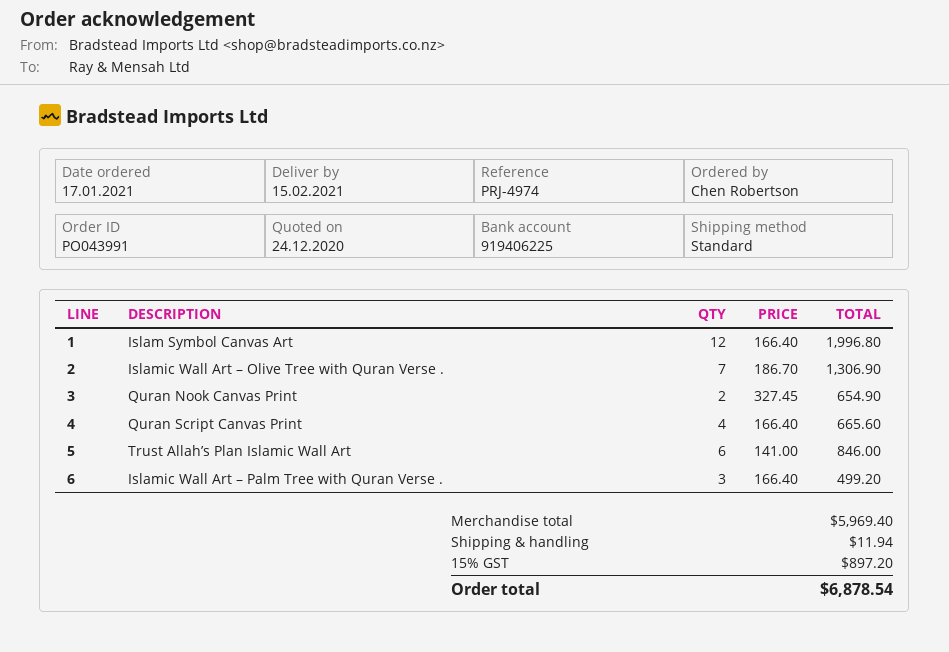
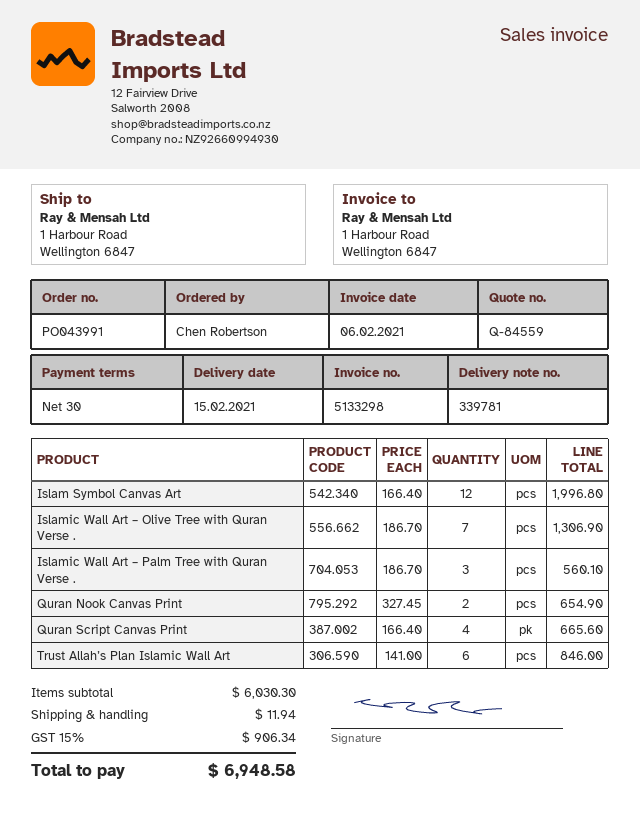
Islamic Wall Art – Palm Tree with Quran Verse .: 3 x 166.40 = 499.20 -> 3 x 186.70 = 560.10
subtotal: 5969.40 -> 6030.30
tax: 15% = 897.20 -> 15% = 906.34
total: 6878.54 -> 6948.58

